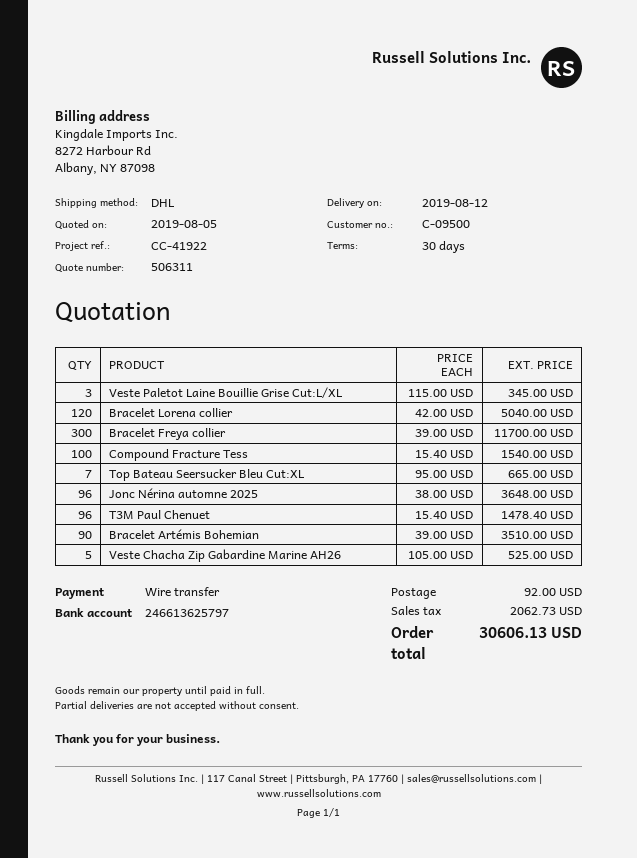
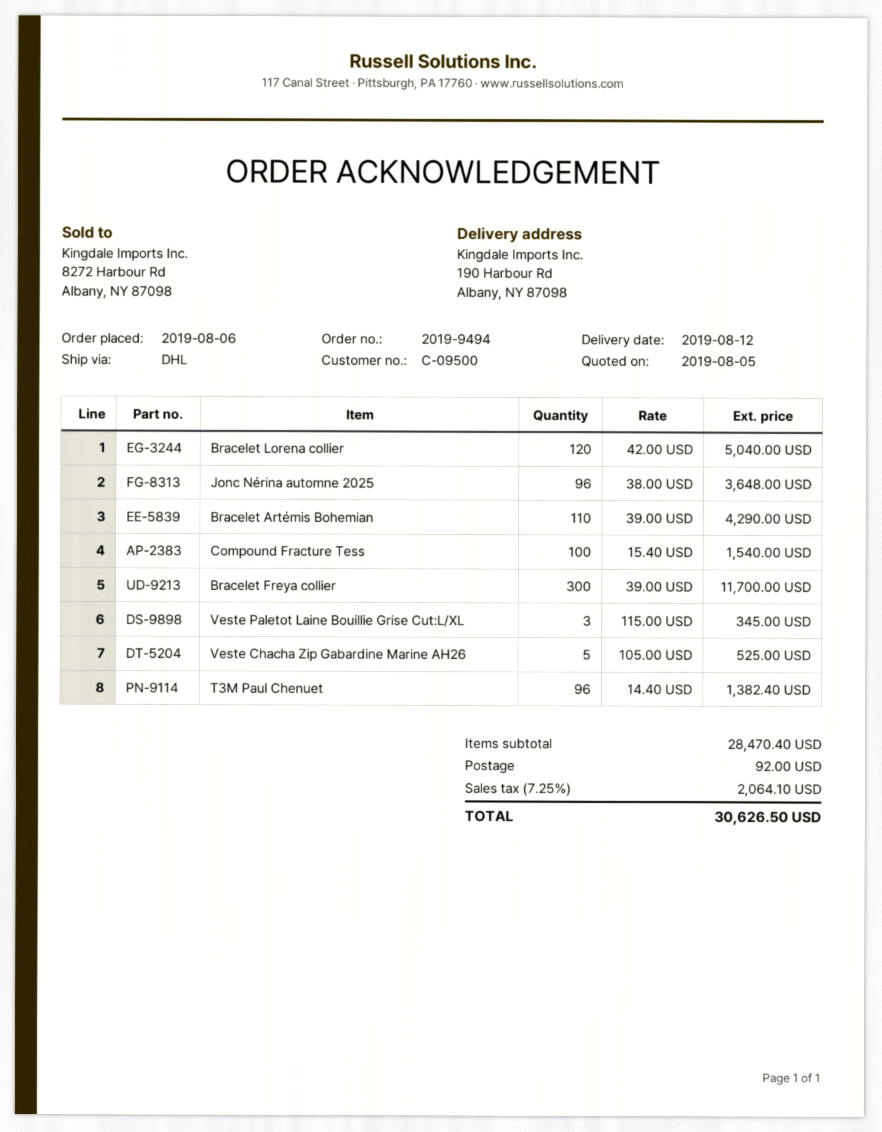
Top Bateau Seersucker Bleu Cut:XL: 7 x 95.00 = 665.00 -> none
T3M Paul Chenuet: 96 x 15.40 = 1478.40 -> 96 x 14.40 = 1382.40
Bracelet Artémis Bohemian: 90 x 39.00 = 3510.00 -> 110 x 39.00 = 4290.00
tax: 2062.73 -> 2064.10
total: 30606.13 -> 30626.50

